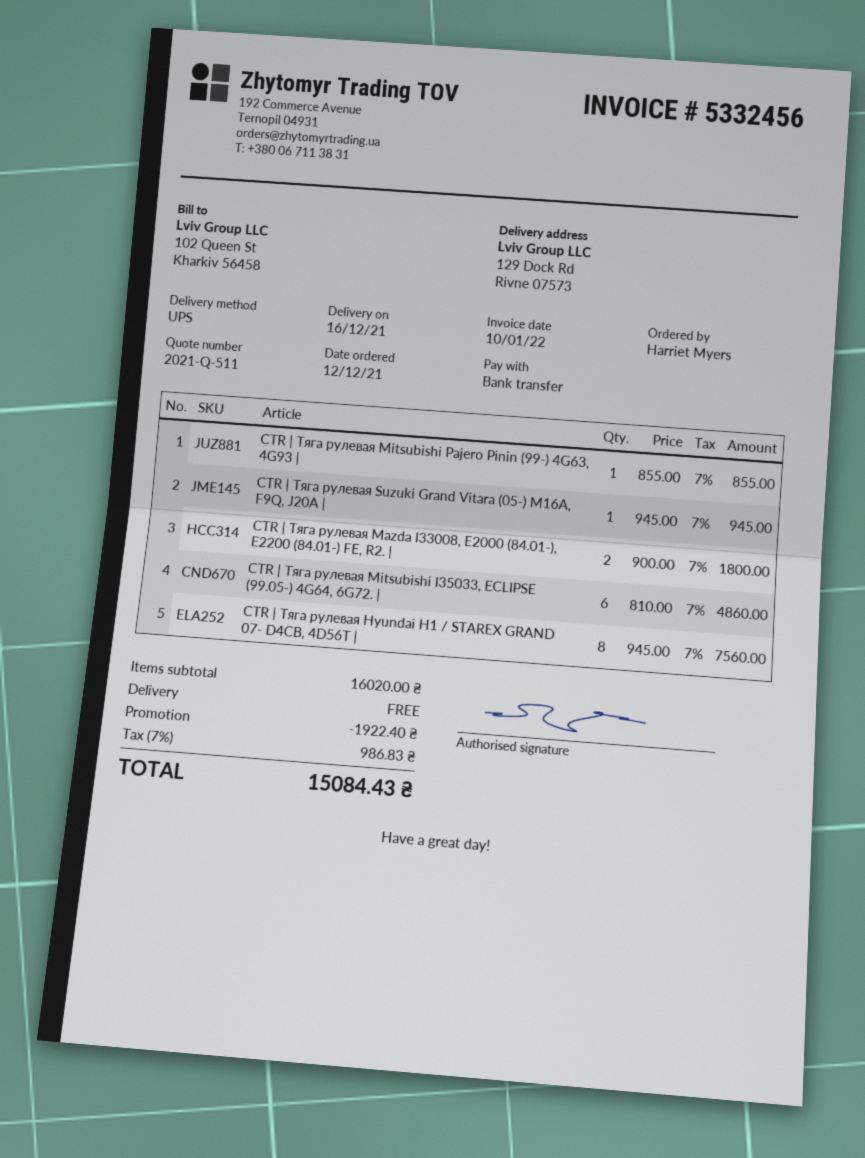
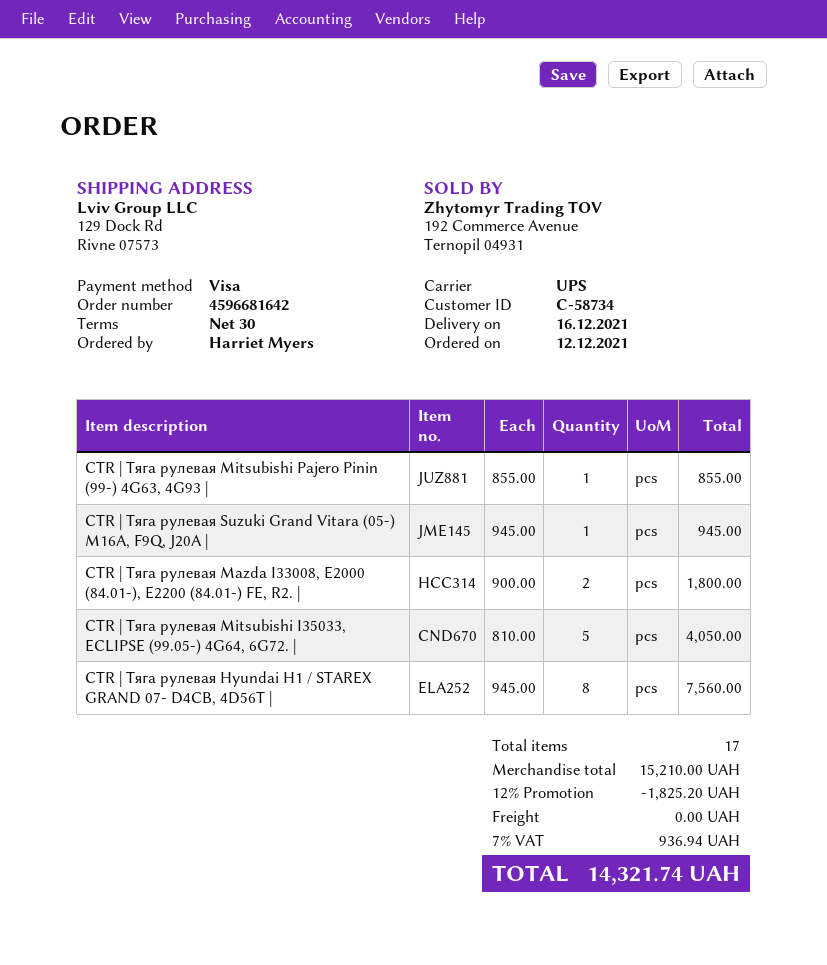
payment method: bank transfer -> Visa
CTR | Тяга рулевая Mitsubishi I35033, ECLIPSE (99.05-) 4G64, 6G72. |: 6 x 810.00 = 4860.00 -> 5 x 810.00 = 4050.00
subtotal: 16020.00 -> 15210.00
discount: 1922.40 -> 1825.20
tax: 7% = 986.83 -> 7% = 936.94
total: 15084.43 -> 14321.74

